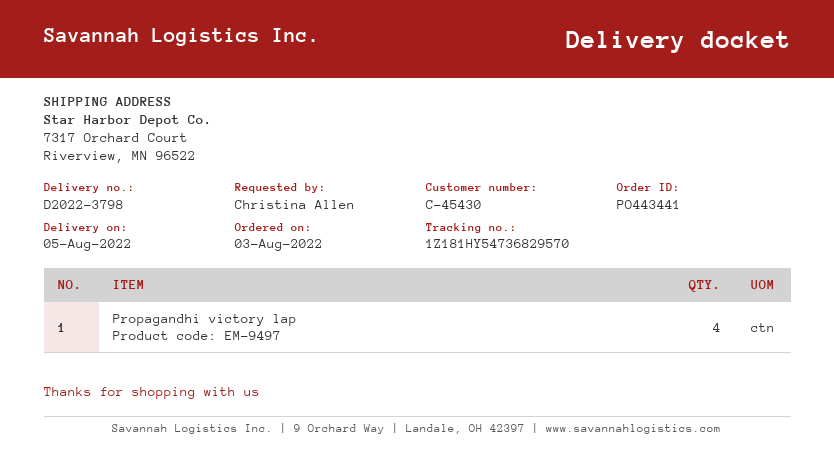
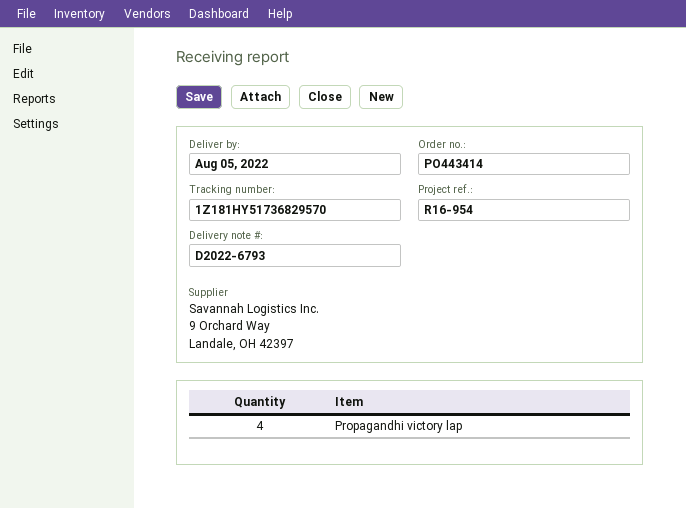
order number: PO443441 -> PO443414
delivery note number: D2022-3798 -> D2022-6793
tracking number: 1Z181HY54736829570 -> 1Z181HY51736829570

